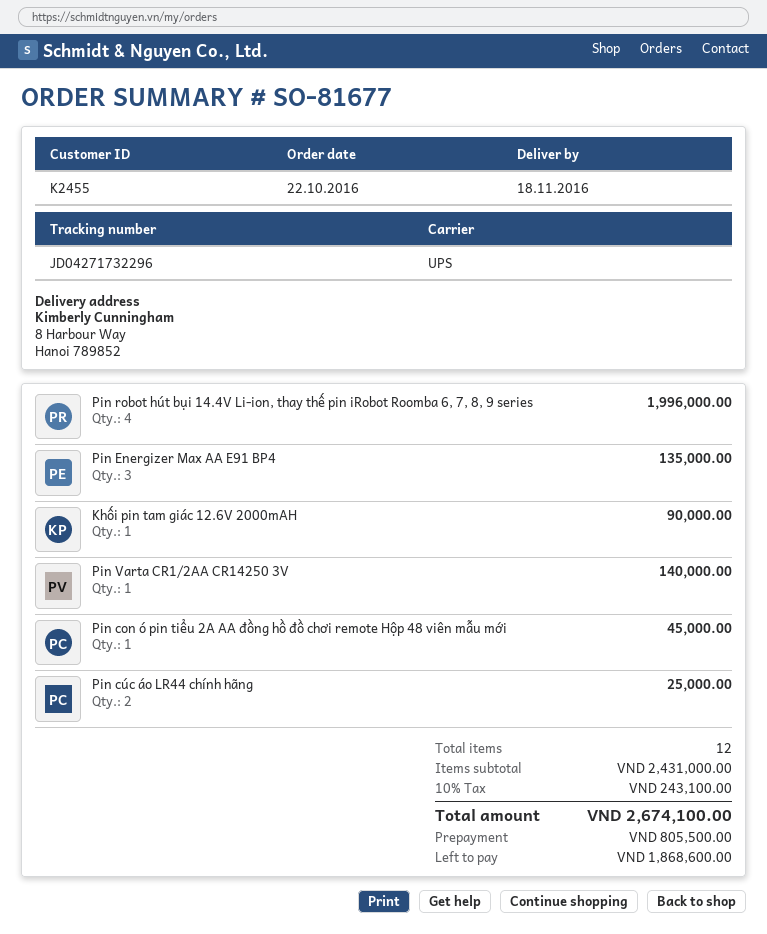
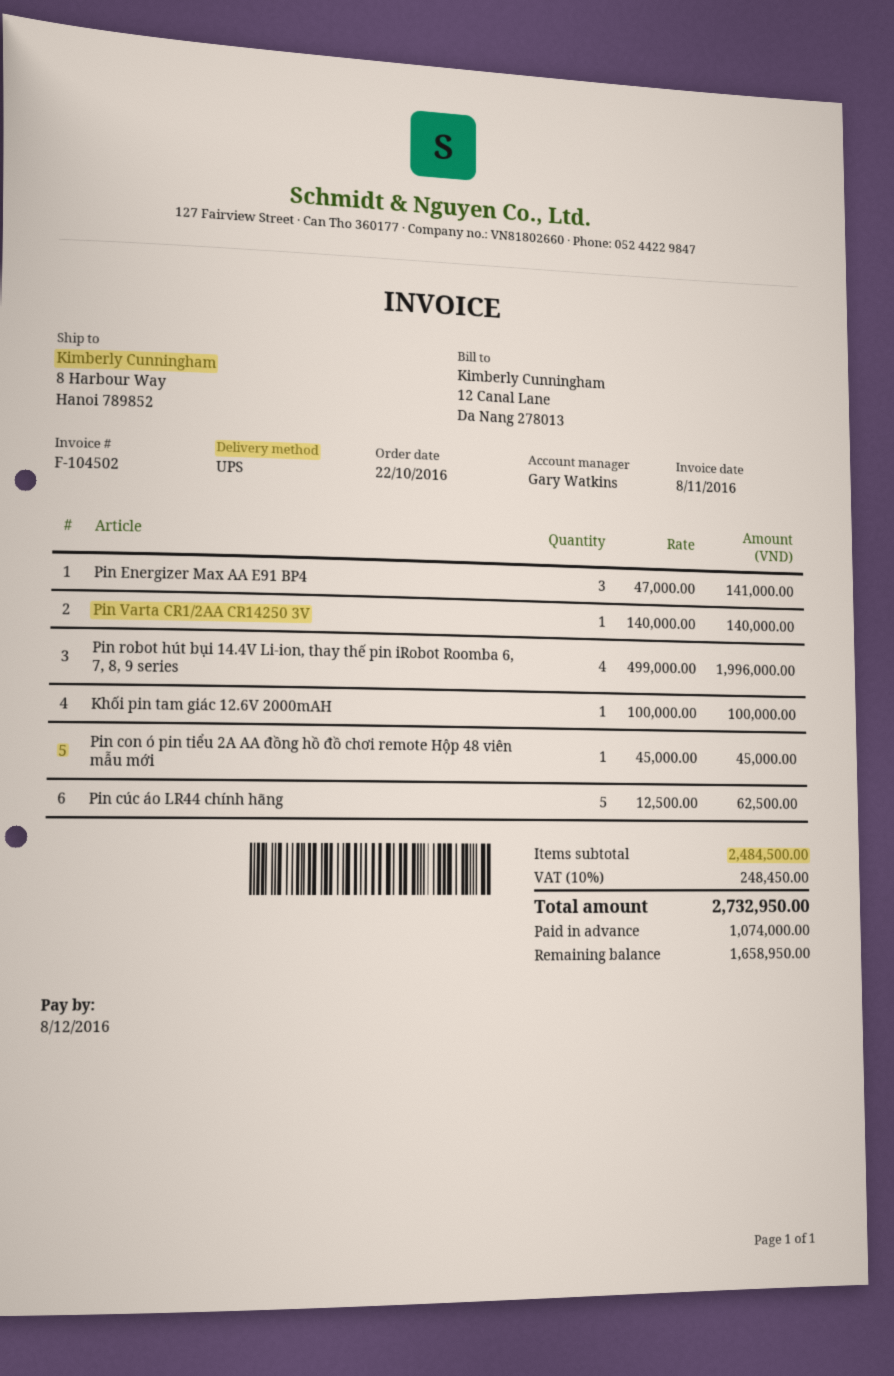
Pin Energizer Max AA E91 BP4: 3 for 135000.00 -> 3 for 141000.00
Khối pin tam giác 12.6V 2000mAH: 1 for 90000.00 -> 1 for 100000.00
Pin cúc áo LR44 chính hãng: 2 for 25000.00 -> 5 for 62500.00
subtotal: 2431000.00 -> 2484500.00
tax: 10% = 243100.00 -> 10% = 248450.00
total: 2674100.00 -> 2732950.00
deposit: 805500.00 -> 1074000.00
balance: 1868600.00 -> 1658950.00

